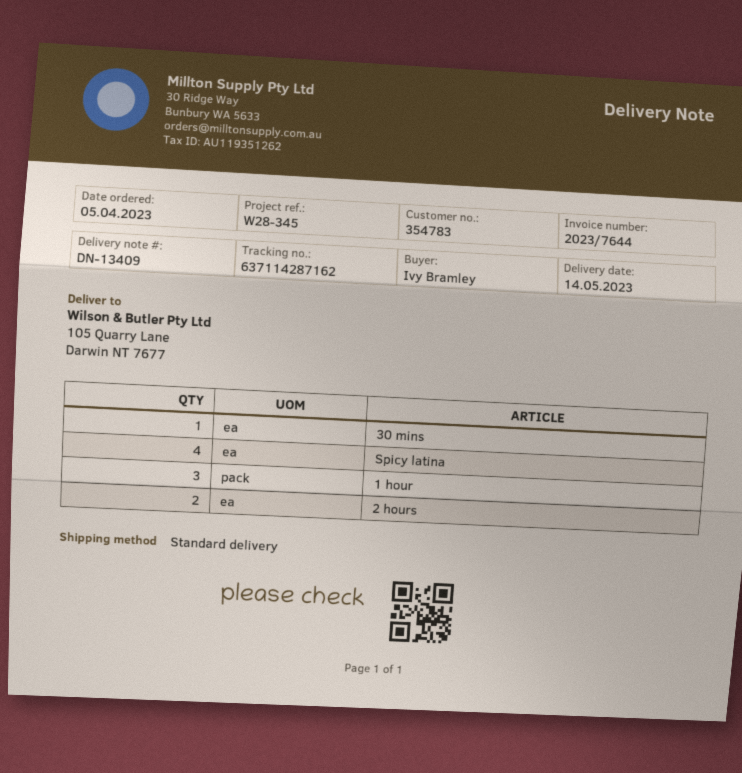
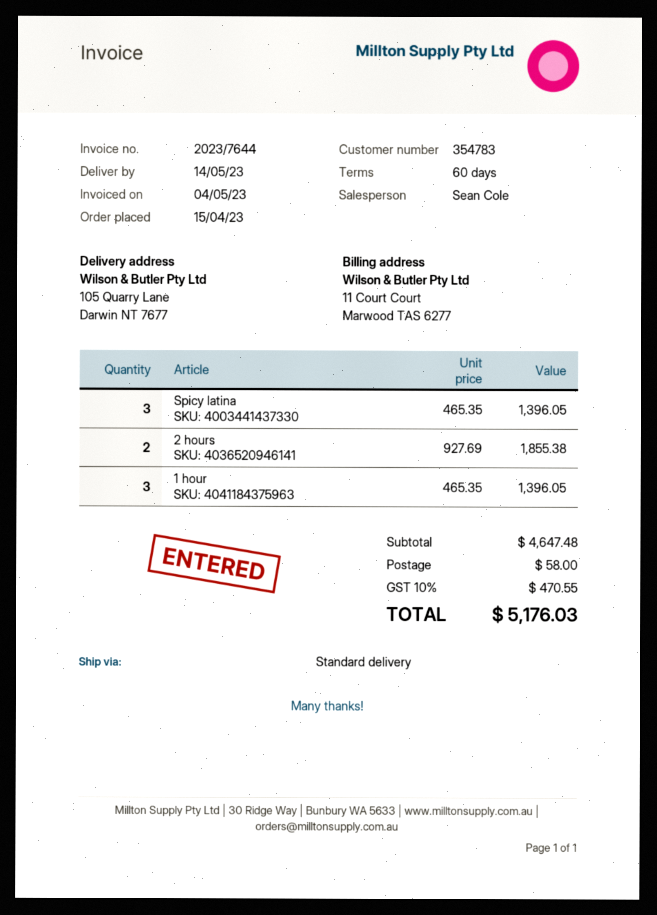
order date: 2023-04-05 -> 2023-04-15
30 mins: 1 -> none
Spicy latina: 4 -> 3

